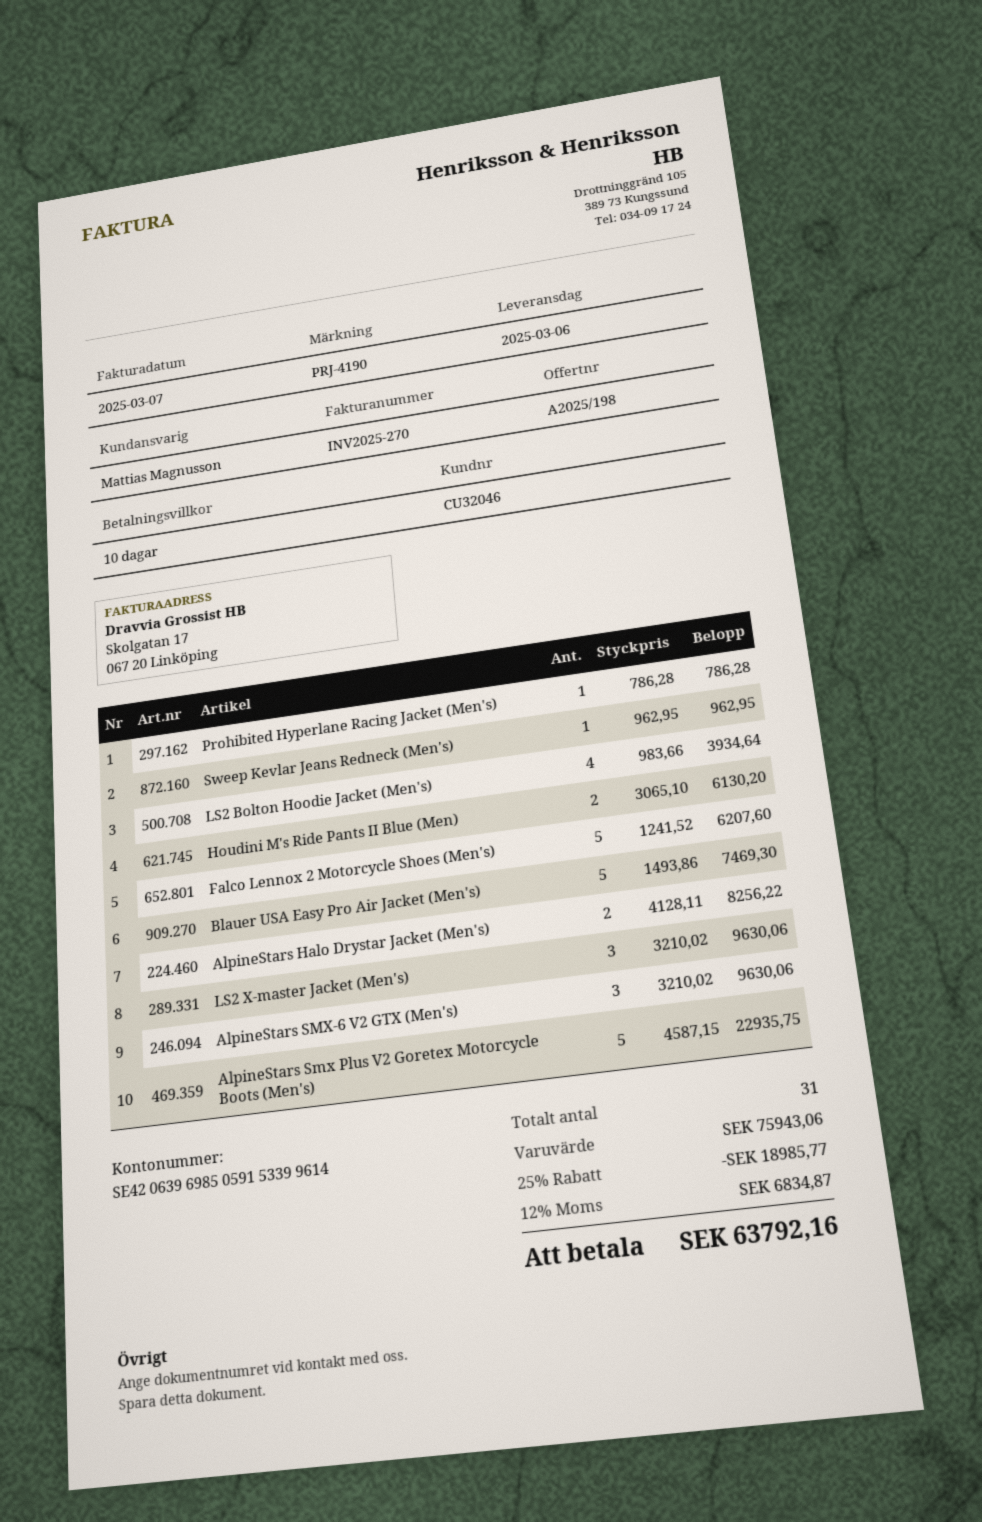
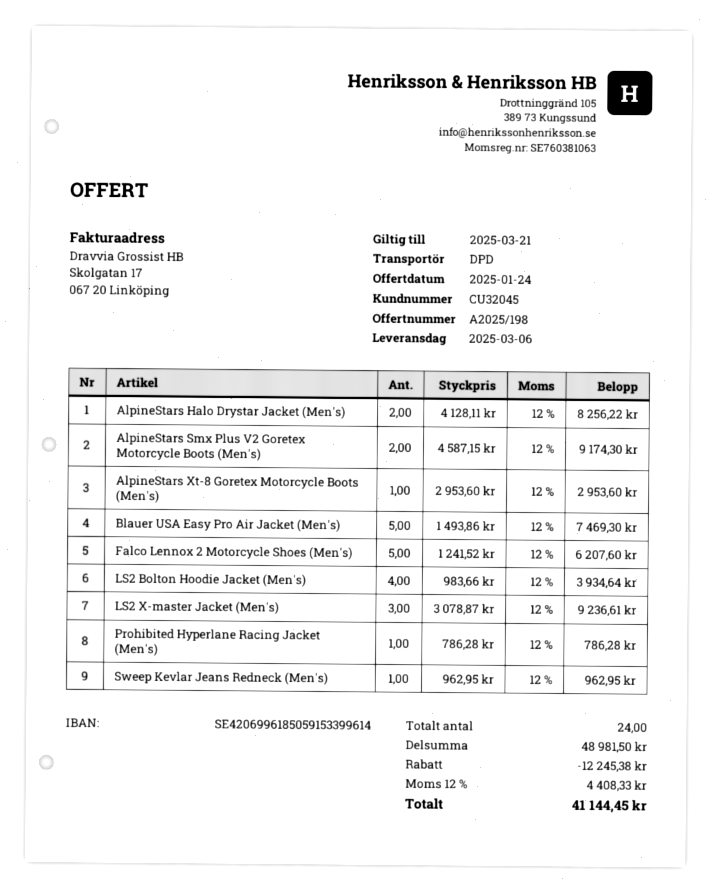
customer number: CU32046 -> CU32045
bank account: SE4206396985059153399614 -> SE4206996185059153399614
Houdini M's Ride Pants II Blue (Men): 2 x 3065.10 = 6130.20 -> none
LS2 X-master Jacket (Men's): 3 x 3210.02 = 9630.06 -> 3 x 3078.87 = 9236.61
AlpineStars SMX-6 V2 GTX (Men's): 3 x 3210.02 = 9630.06 -> none
AlpineStars Smx Plus V2 Goretex Motorcycle Boots (Men's): 5 x 4587.15 = 22935.75 -> 2 x 4587.15 = 9174.30
AlpineStars Xt-8 Goretex Motorcycle Boots (Men's): none -> 1 x 2953.60 = 2953.60
total quantity: 31 -> 24
subtotal: 75943.06 -> 48981.50
discount: 18985.77 -> 12245.38
tax: 12% = 6834.87 -> 12% = 4408.33
total: 63792.16 -> 41144.45

